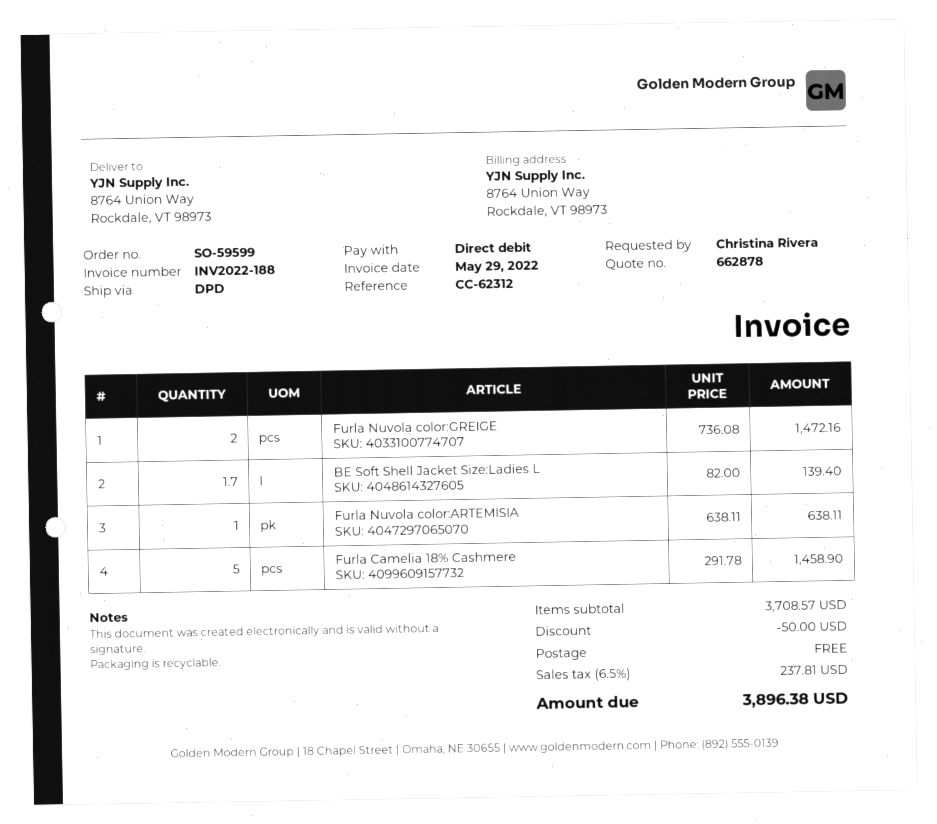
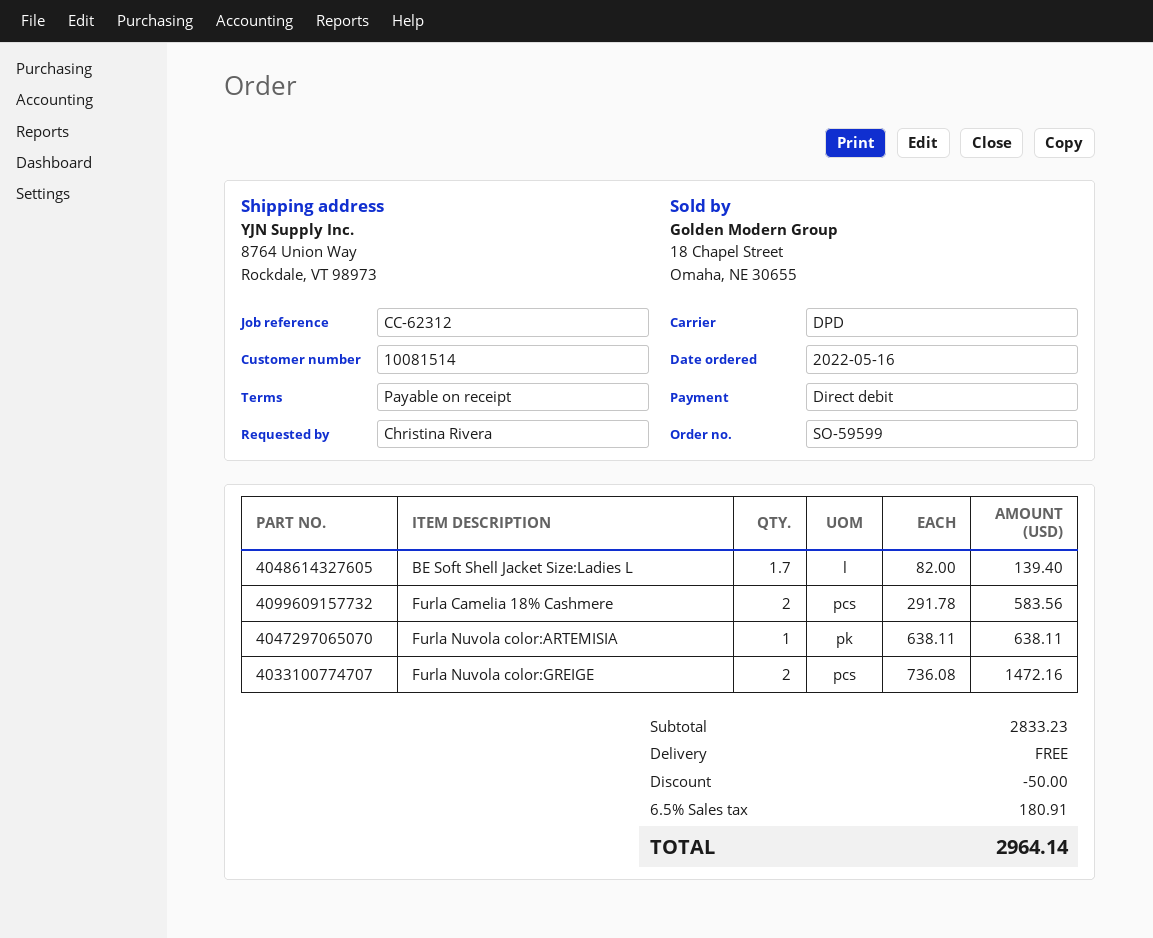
Furla Camelia 18% Cashmere: 5 x 291.78 = 1458.90 -> 2 x 291.78 = 583.56
subtotal: 3708.57 -> 2833.23
tax: 6.5% = 237.81 -> 6.5% = 180.91
total: 3896.38 -> 2964.14

